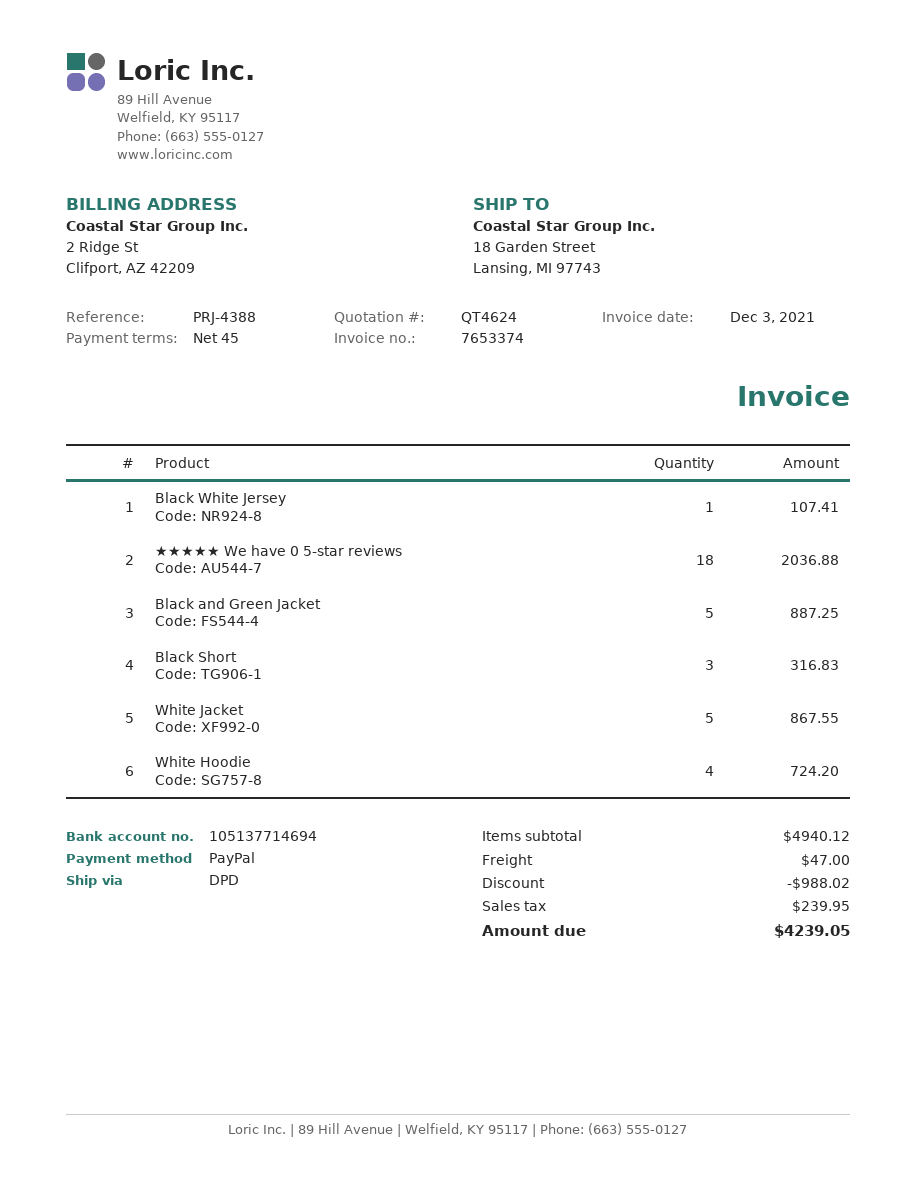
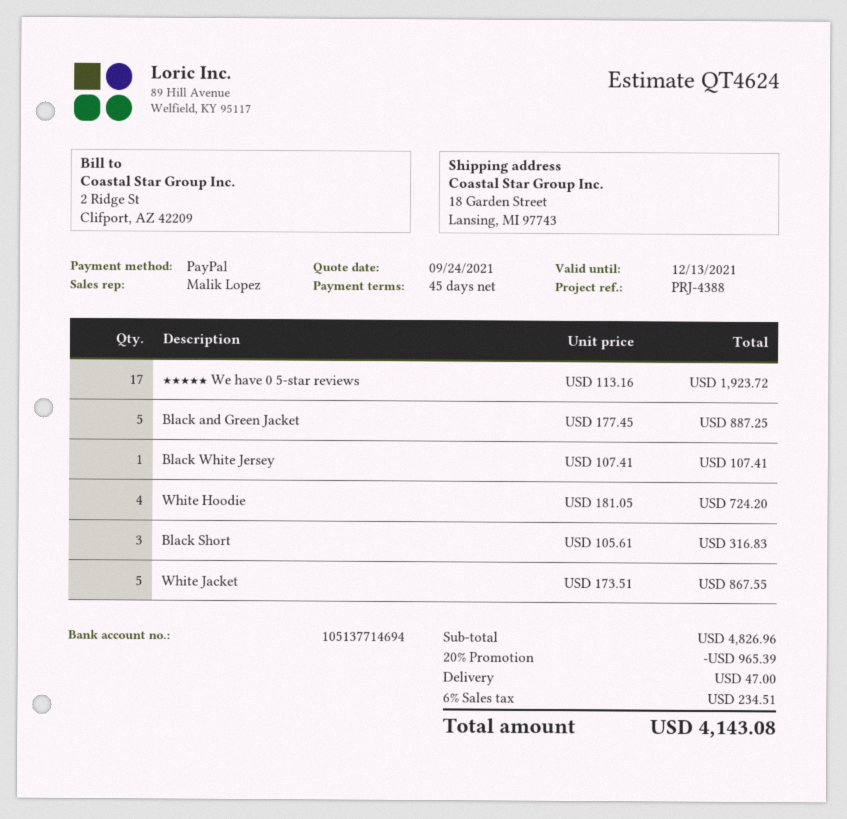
★★★★★ We have 0 5-star reviews: 18 for 2036.88 -> 17 for 1923.72
subtotal: 4940.12 -> 4826.96
discount: 988.02 -> 965.39
tax: 239.95 -> 234.51
total: 4239.05 -> 4143.08

